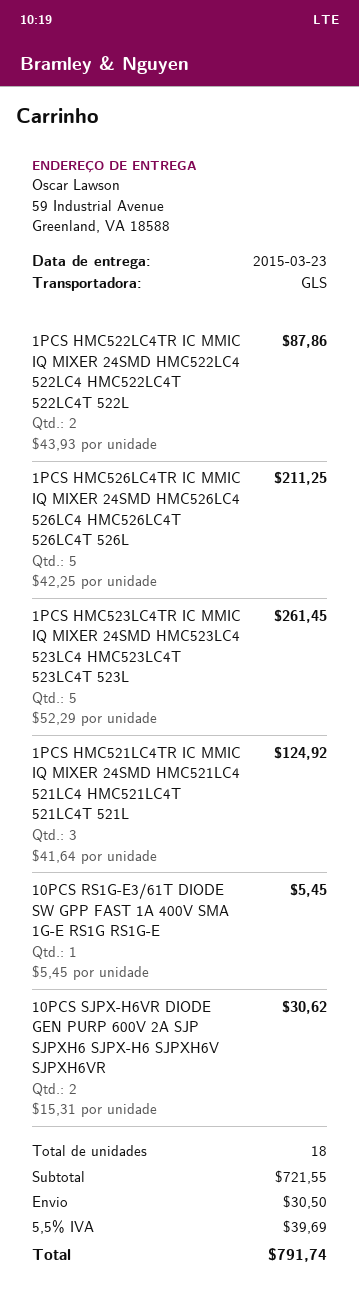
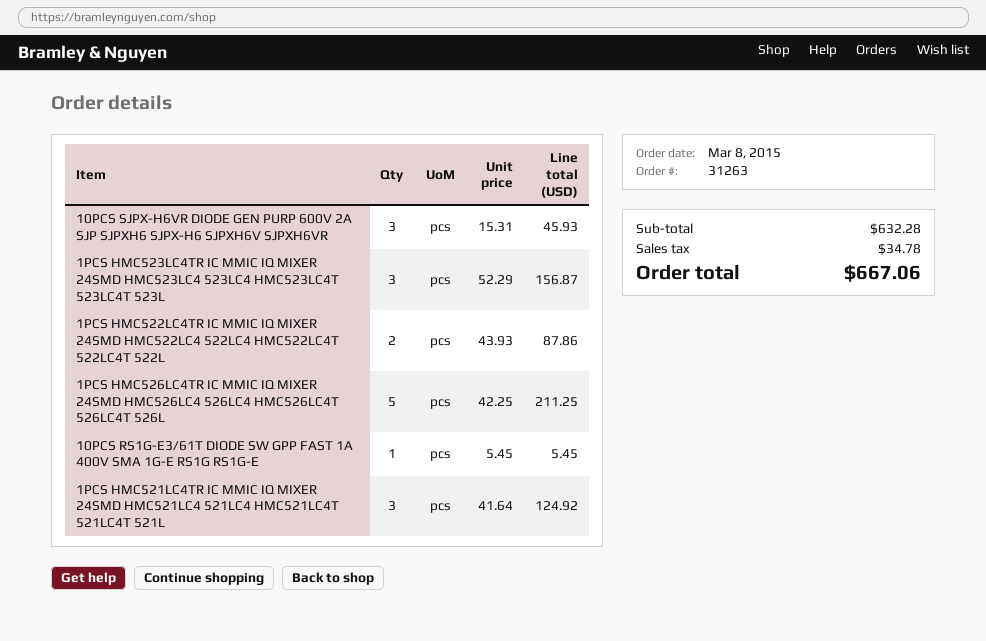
1PCS HMC523LC4TR IC MMIC IQ MIXER 24SMD HMC523LC4 523LC4 HMC523LC4T 523LC4T 523L: 5 x 52.29 = 261.45 -> 3 x 52.29 = 156.87
10PCS SJPX-H6VR DIODE GEN PURP 600V 2A SJP SJPXH6 SJPX-H6 SJPXH6V SJPXH6VR: 2 x 15.31 = 30.62 -> 3 x 15.31 = 45.93
subtotal: 721.55 -> 632.28
shipping: 30.50 -> none
tax: 39.69 -> 34.78
total: 791.74 -> 667.06

